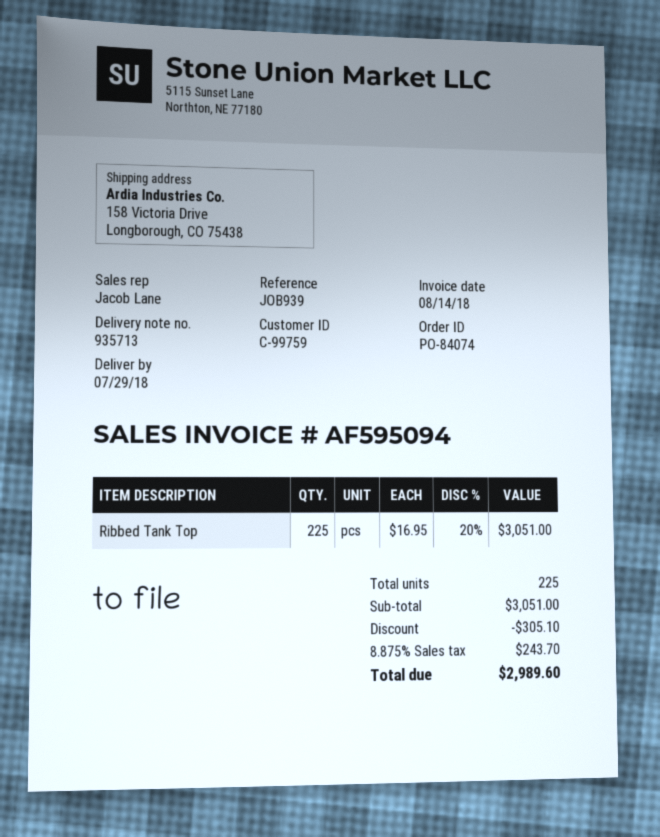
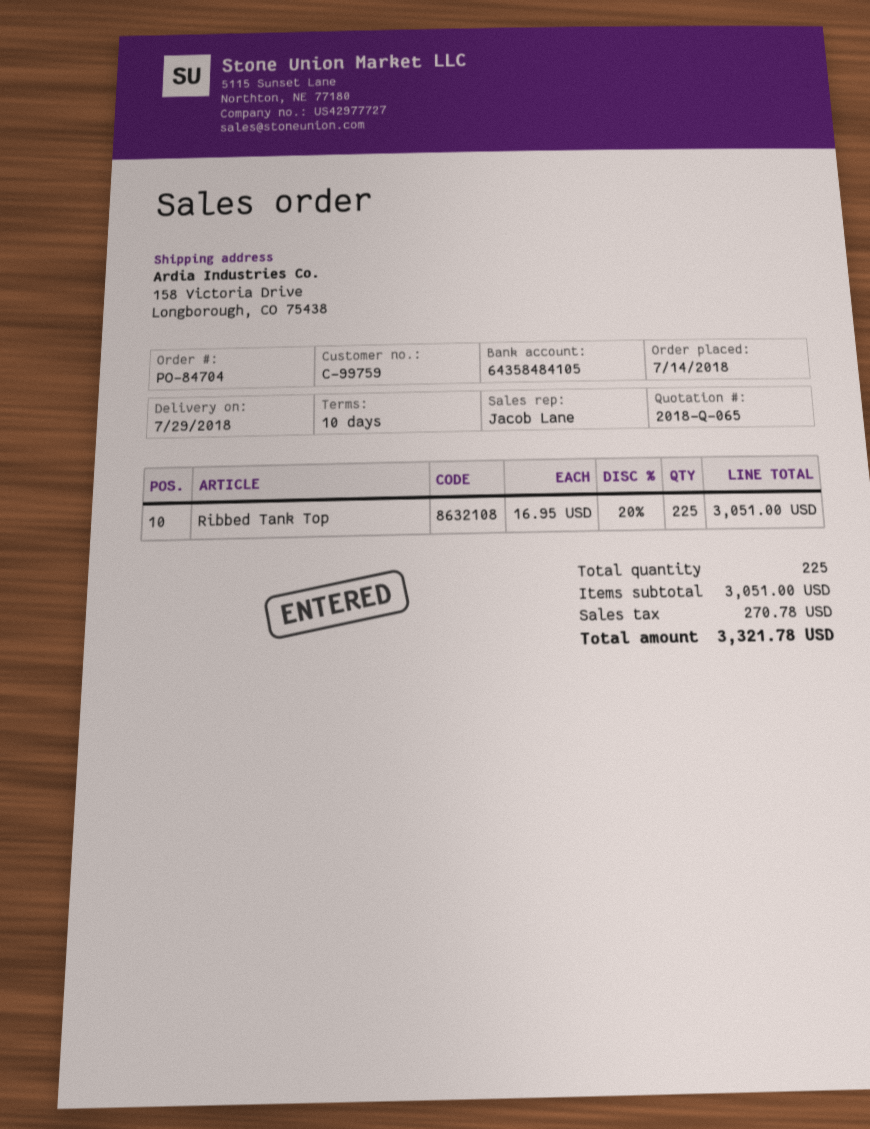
order number: PO-84074 -> PO-84704
discount: 305.10 -> none
tax: 243.70 -> 270.78
total: 2989.60 -> 3321.78

